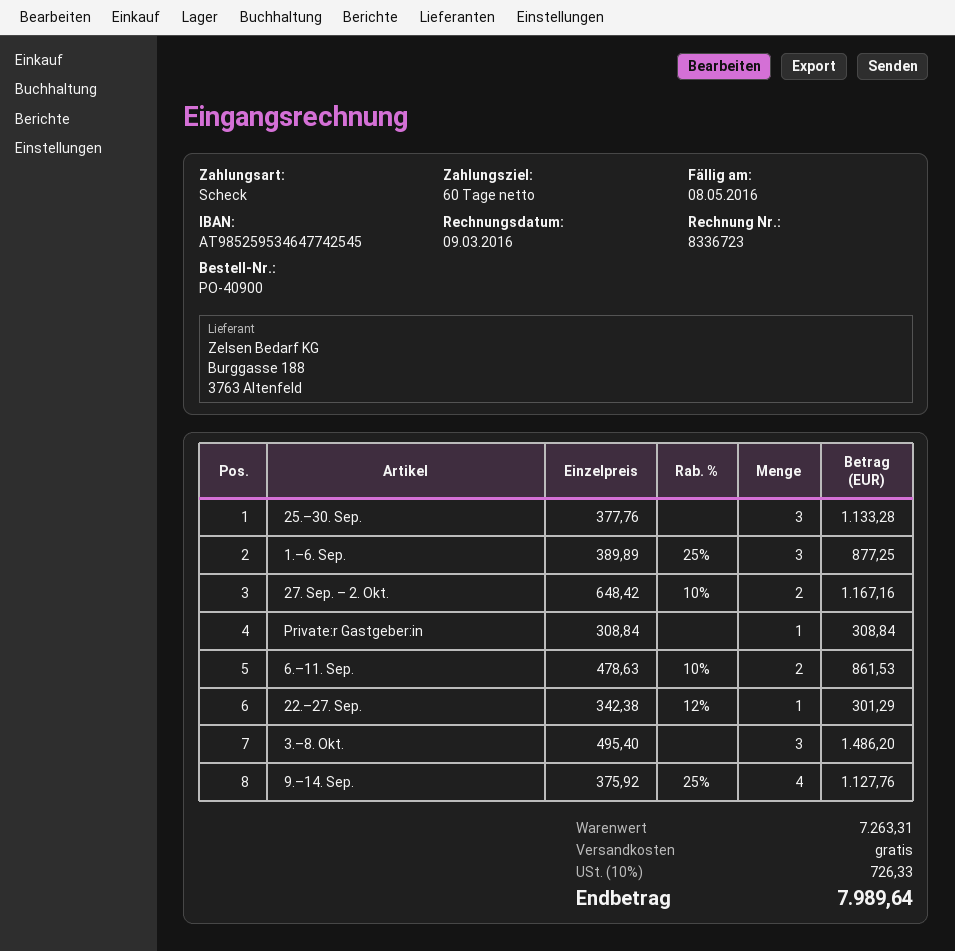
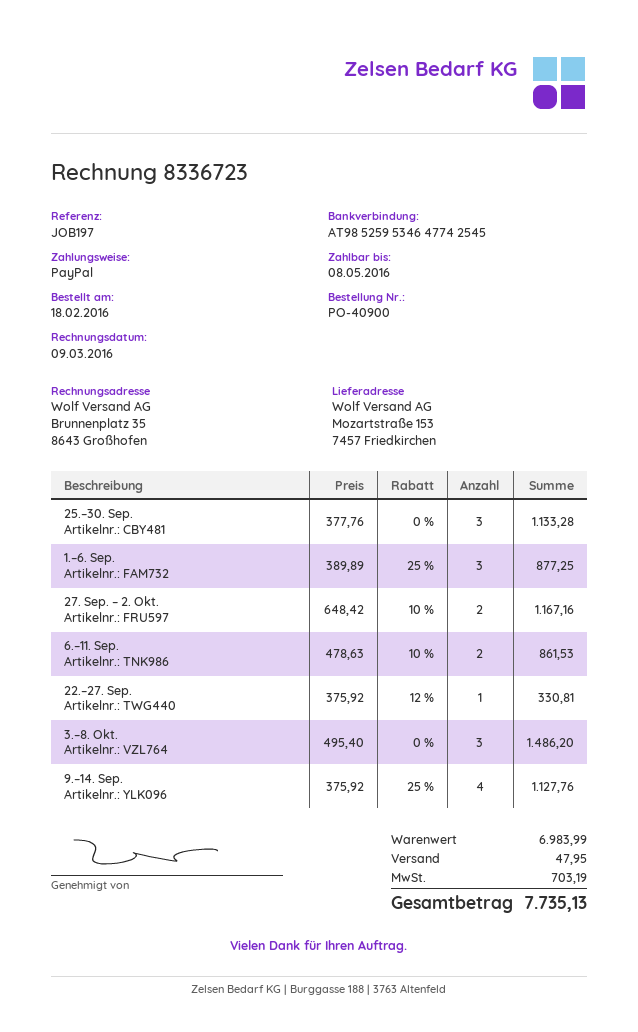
payment method: cheque -> PayPal
Private:r Gastgeber:in: 1 x 308.84 = 308.84 -> none
22.–27. Sep.: 1 x 342.38 - 12% = 301.29 -> 1 x 375.92 - 12% = 330.81
subtotal: 7263.31 -> 6983.99
shipping: 0.00 -> 47.95
tax: 726.33 -> 703.19
total: 7989.64 -> 7735.13

